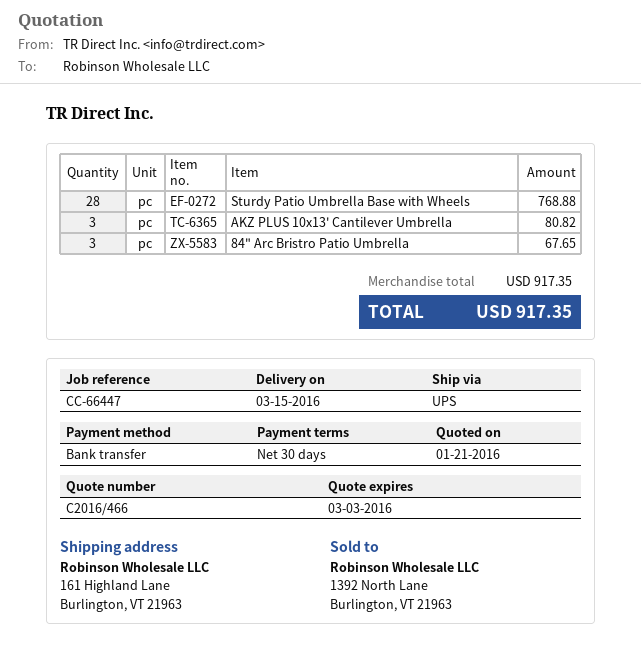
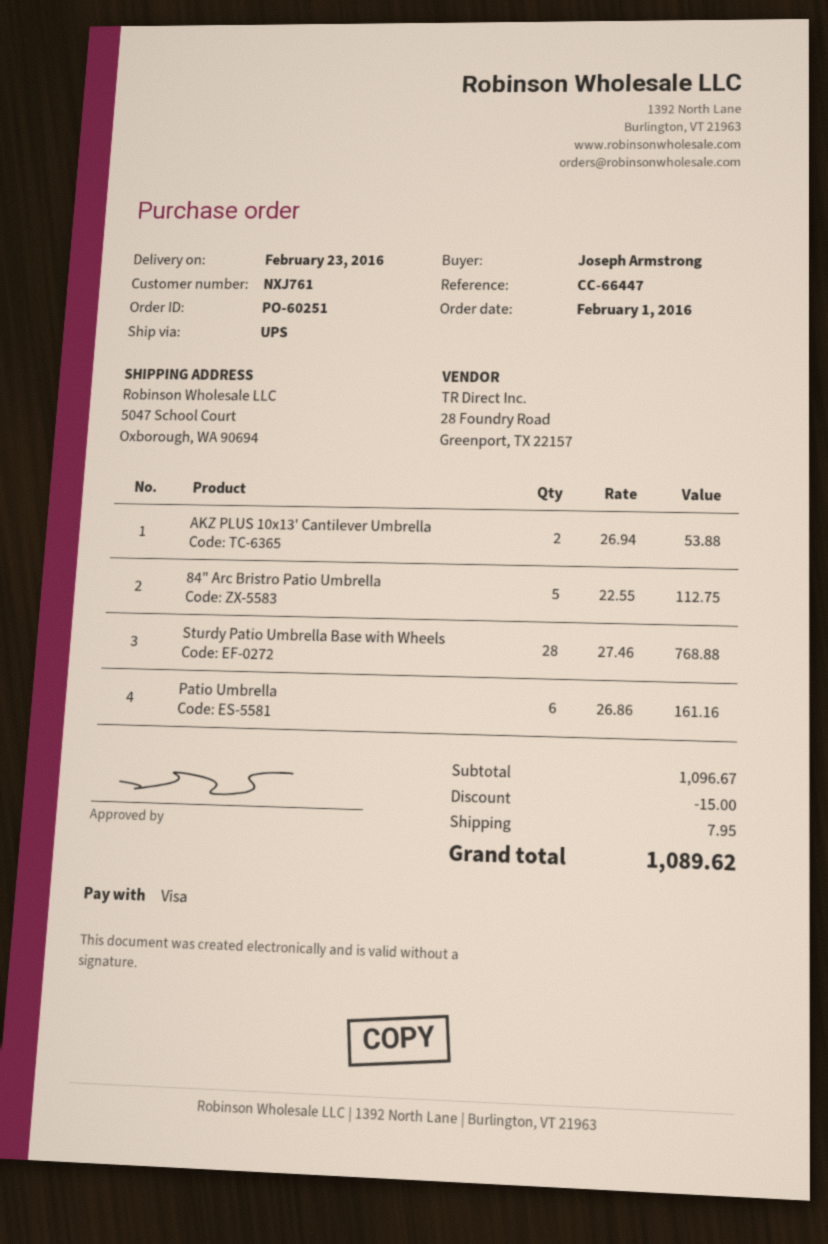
delivery date: 2016-03-15 -> 2016-02-23
payment method: bank transfer -> Visa
ship to: 161 Highland Lane, Burlington, VT 21963 -> 5047 School Court, Oxborough, WA 90694
AKZ PLUS 10x13' Cantilever Umbrella: 3 for 80.82 -> 2 for 53.88
84" Arc Bristro Patio Umbrella: 3 for 67.65 -> 5 for 112.75
Patio Umbrella: none -> 6 for 161.16
subtotal: 917.35 -> 1096.67
discount: none -> 15.00
shipping: none -> 7.95
total: 917.35 -> 1089.62

